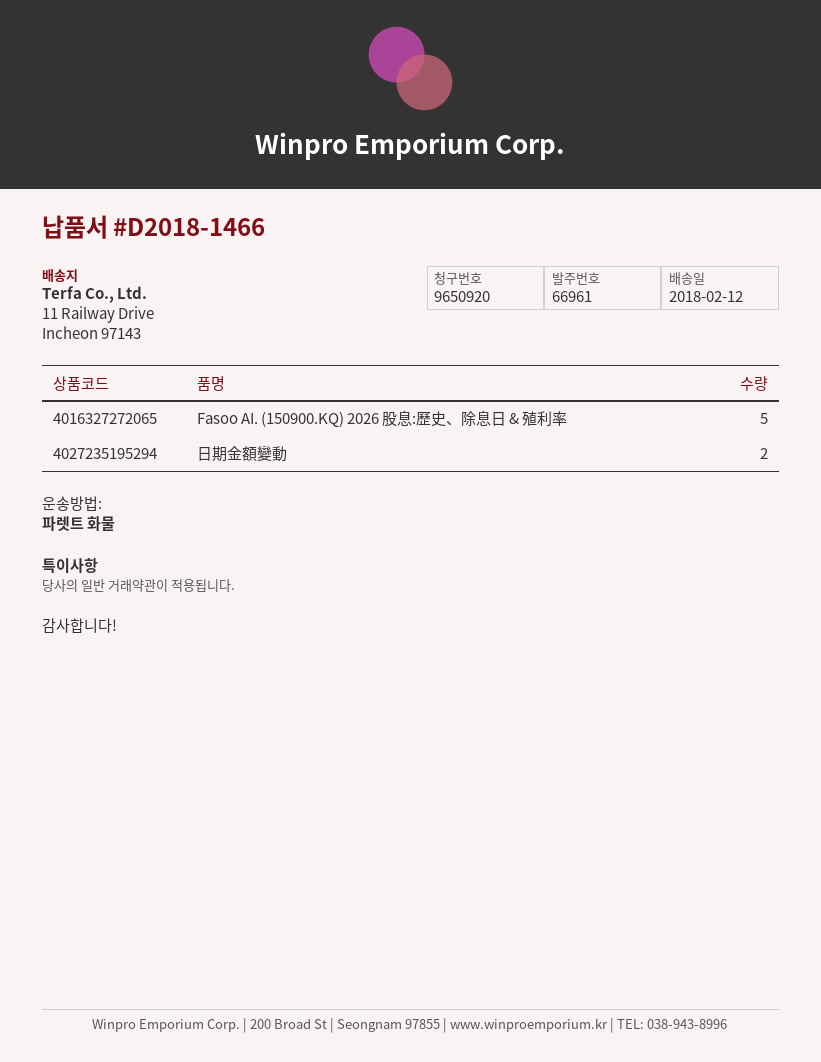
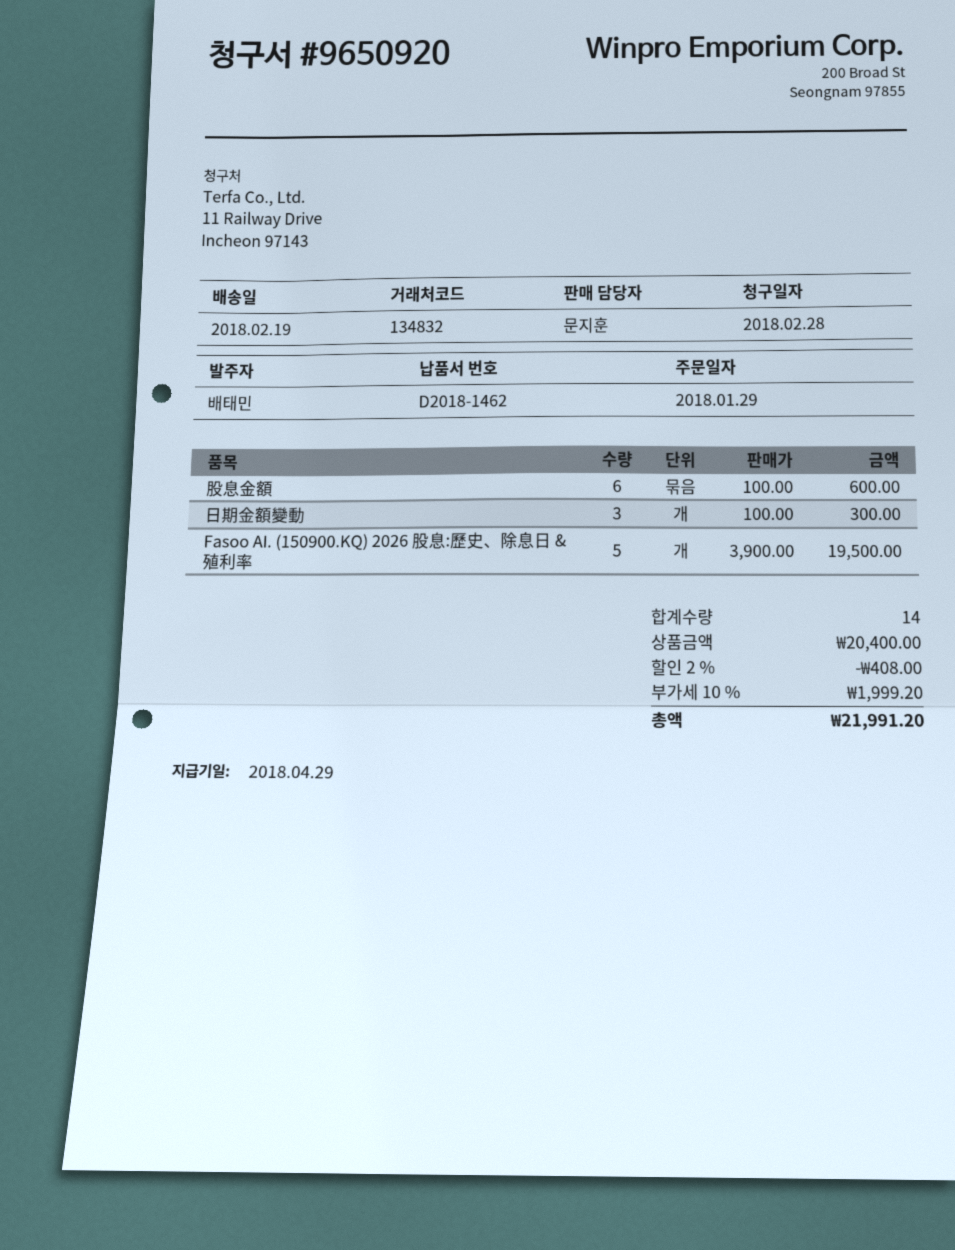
delivery note number: D2018-1466 -> D2018-1462
delivery date: 2018-02-12 -> 2018-02-19
日期金額變動: 2 -> 3
股息金額: none -> 6

